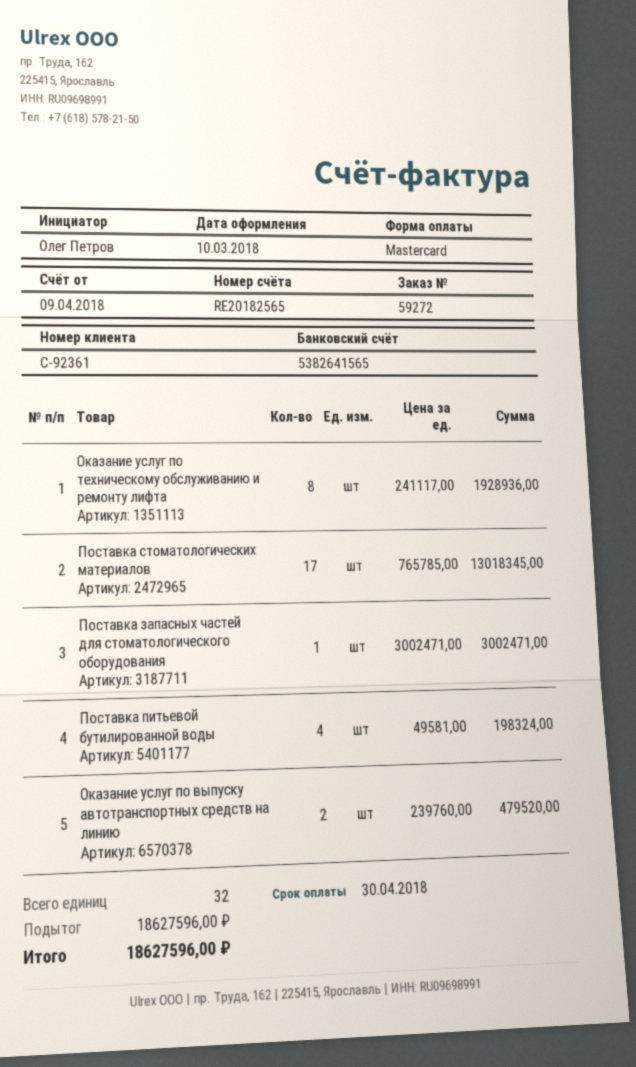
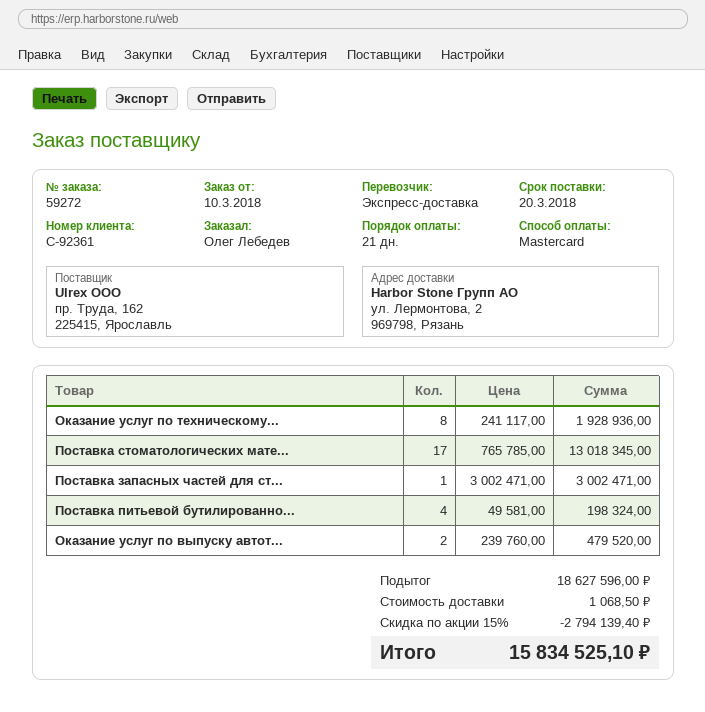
ordered by: Олег Петров -> Олег Лебедев
discount: none -> 15% = 2794139.40
shipping: none -> 1068.50
total: 18627596.00 -> 15834525.10

